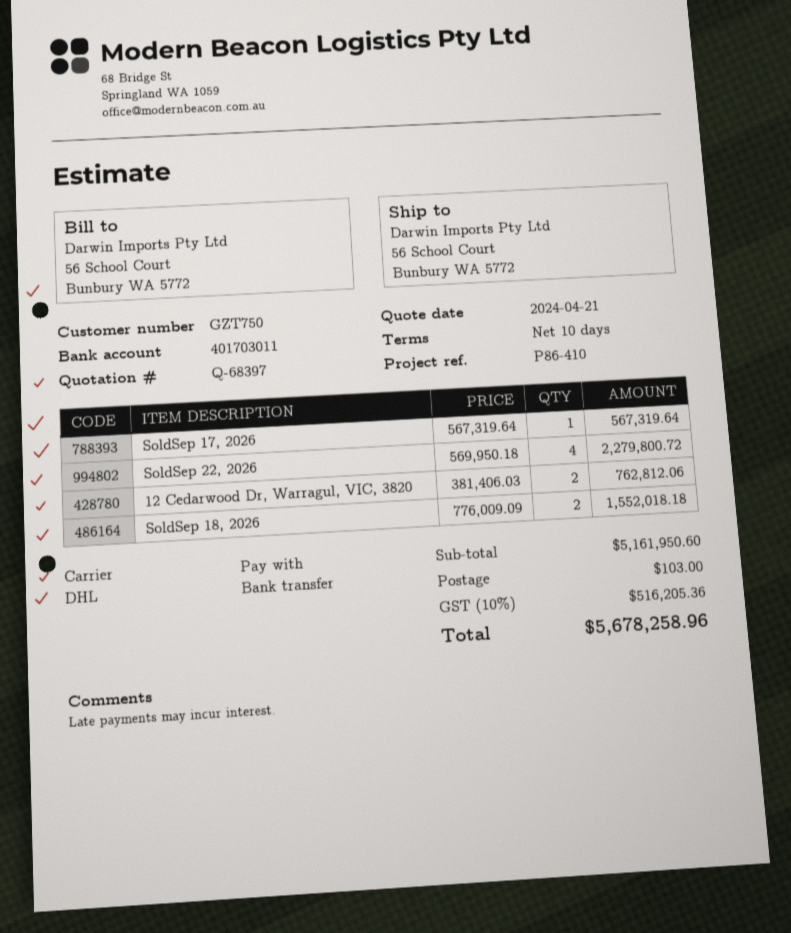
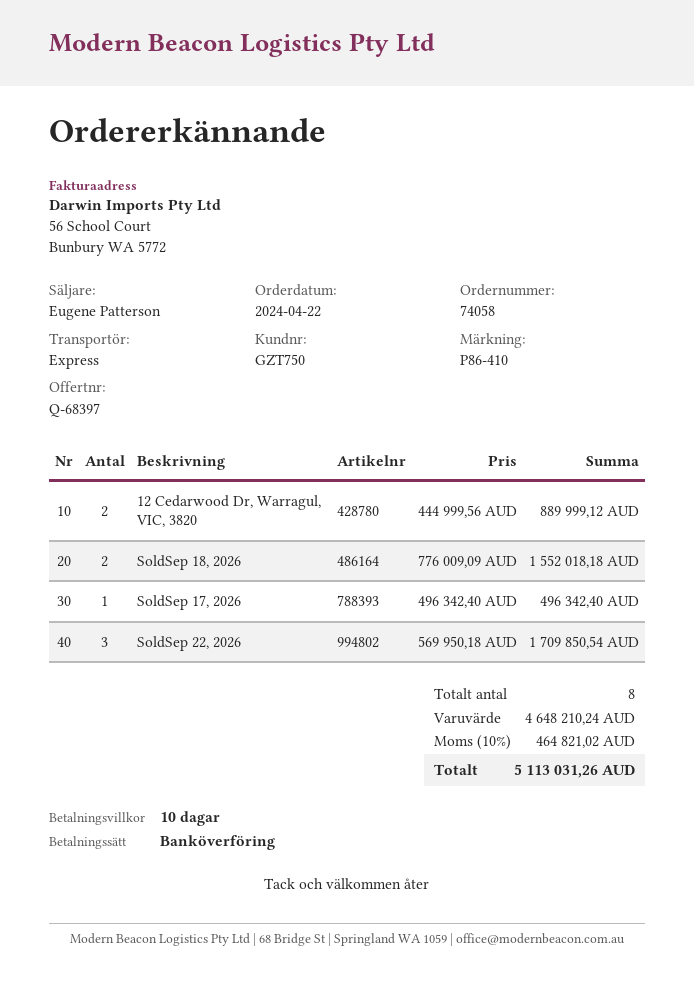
shipping method: DHL -> express
SoldSep 17, 2026: 1 x 567319.64 = 567319.64 -> 1 x 496342.40 = 496342.40
SoldSep 22, 2026: 4 x 569950.18 = 2279800.72 -> 3 x 569950.18 = 1709850.54
12 Cedarwood Dr, Warragul, VIC, 3820: 2 x 381406.03 = 762812.06 -> 2 x 444999.56 = 889999.12
subtotal: 5161950.60 -> 4648210.24
shipping: 103.00 -> none
tax: 10% = 516205.36 -> 10% = 464821.02
total: 5678258.96 -> 5113031.26

